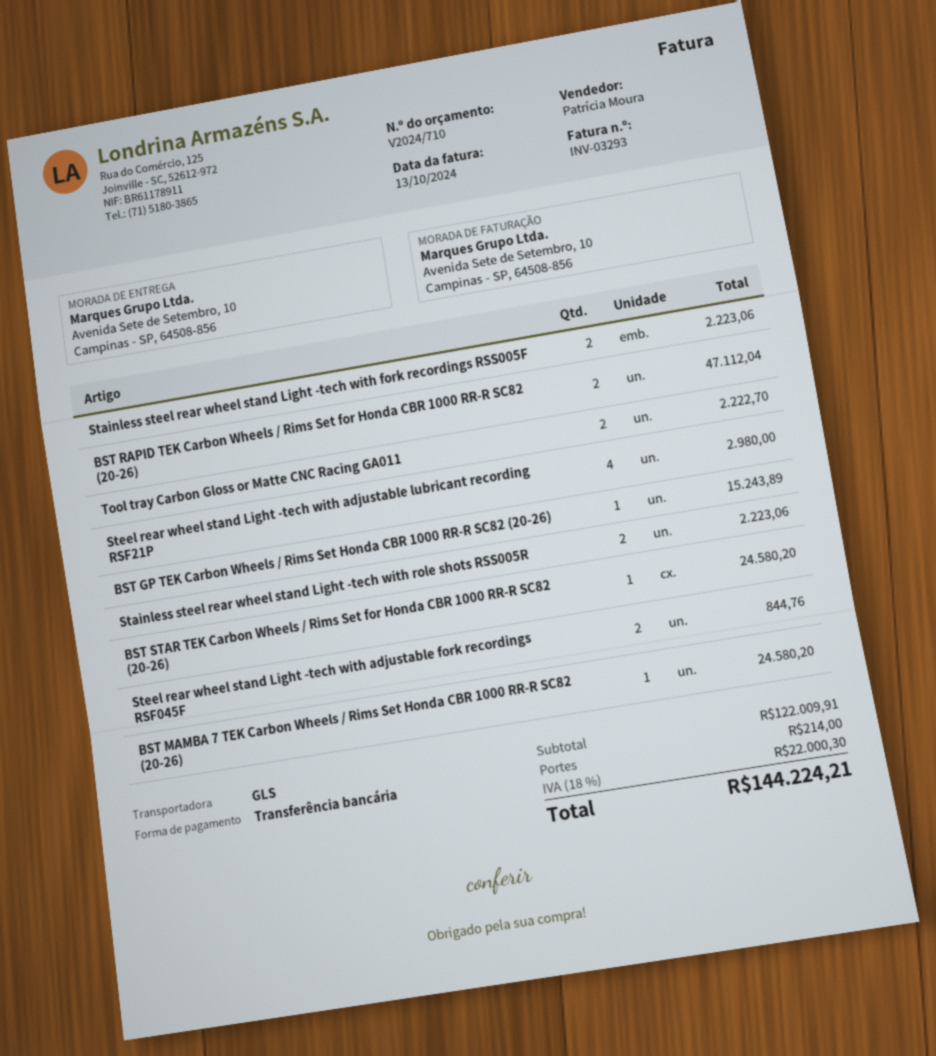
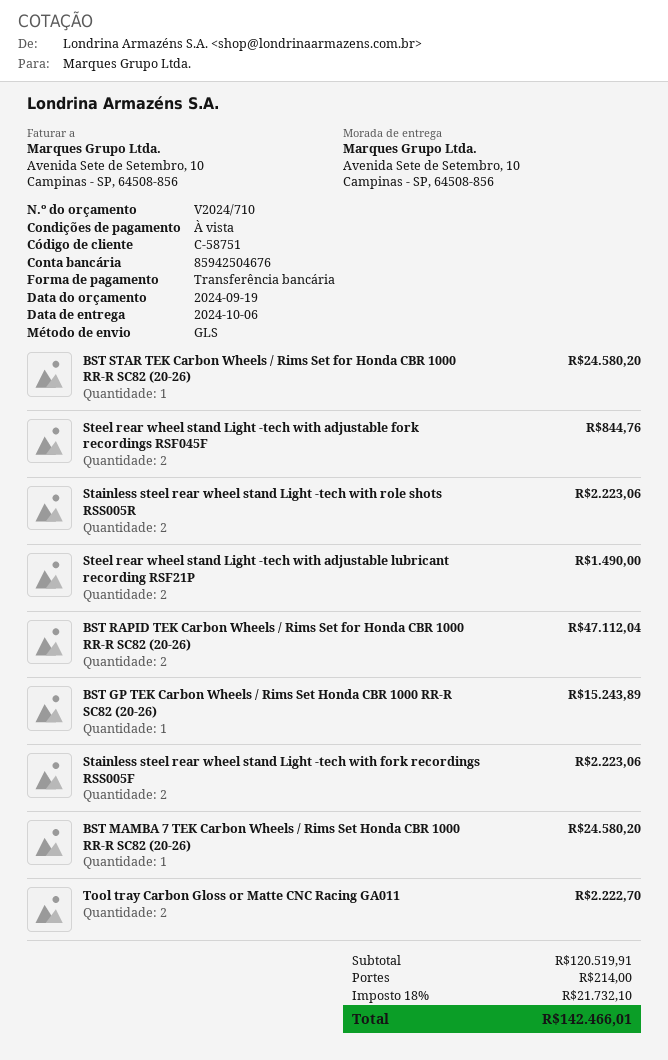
Steel rear wheel stand Light -tech with adjustable lubricant recording RSF21P: 4 for 2980.00 -> 2 for 1490.00
subtotal: 122009.91 -> 120519.91
tax: 18% = 22000.30 -> 18% = 21732.10
total: 144224.21 -> 142466.01

